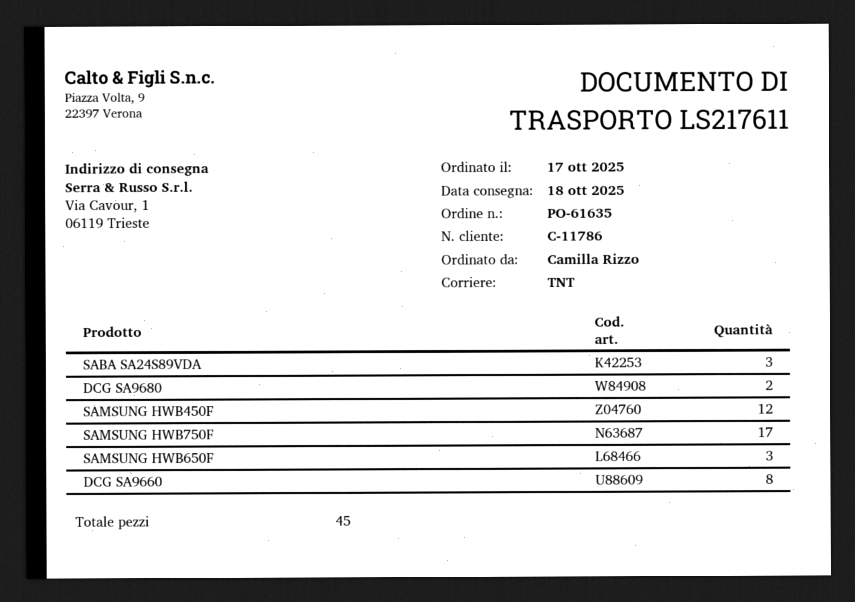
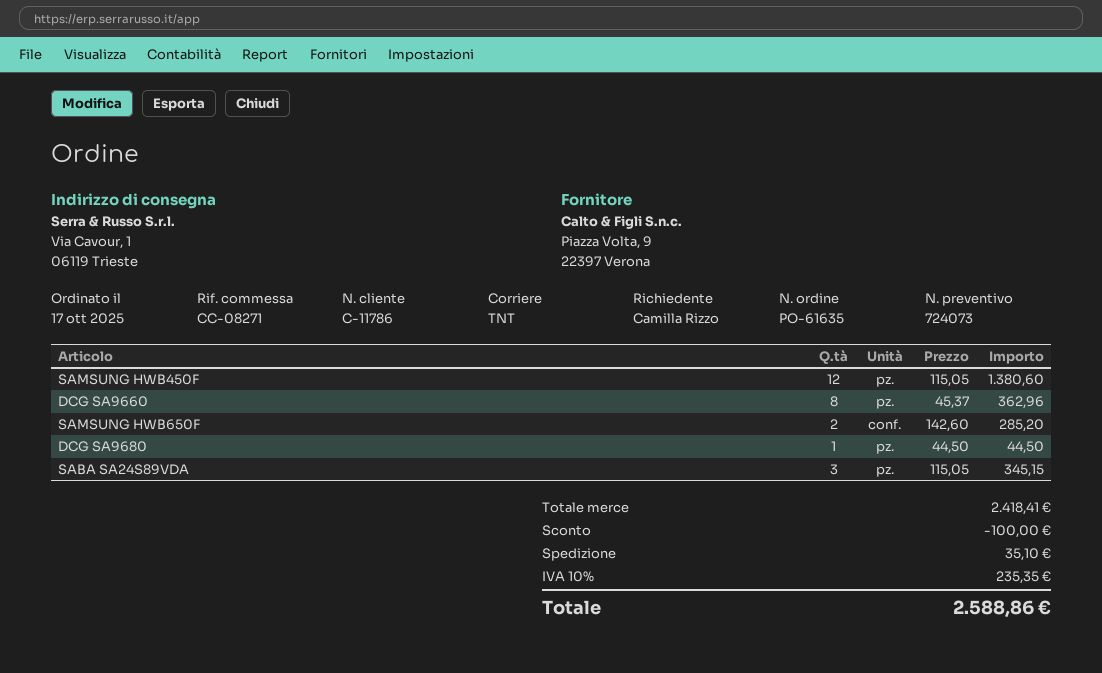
DCG SA9680: 2 -> 1
SAMSUNG HWB750F: 17 -> none
SAMSUNG HWB650F: 3 -> 2

